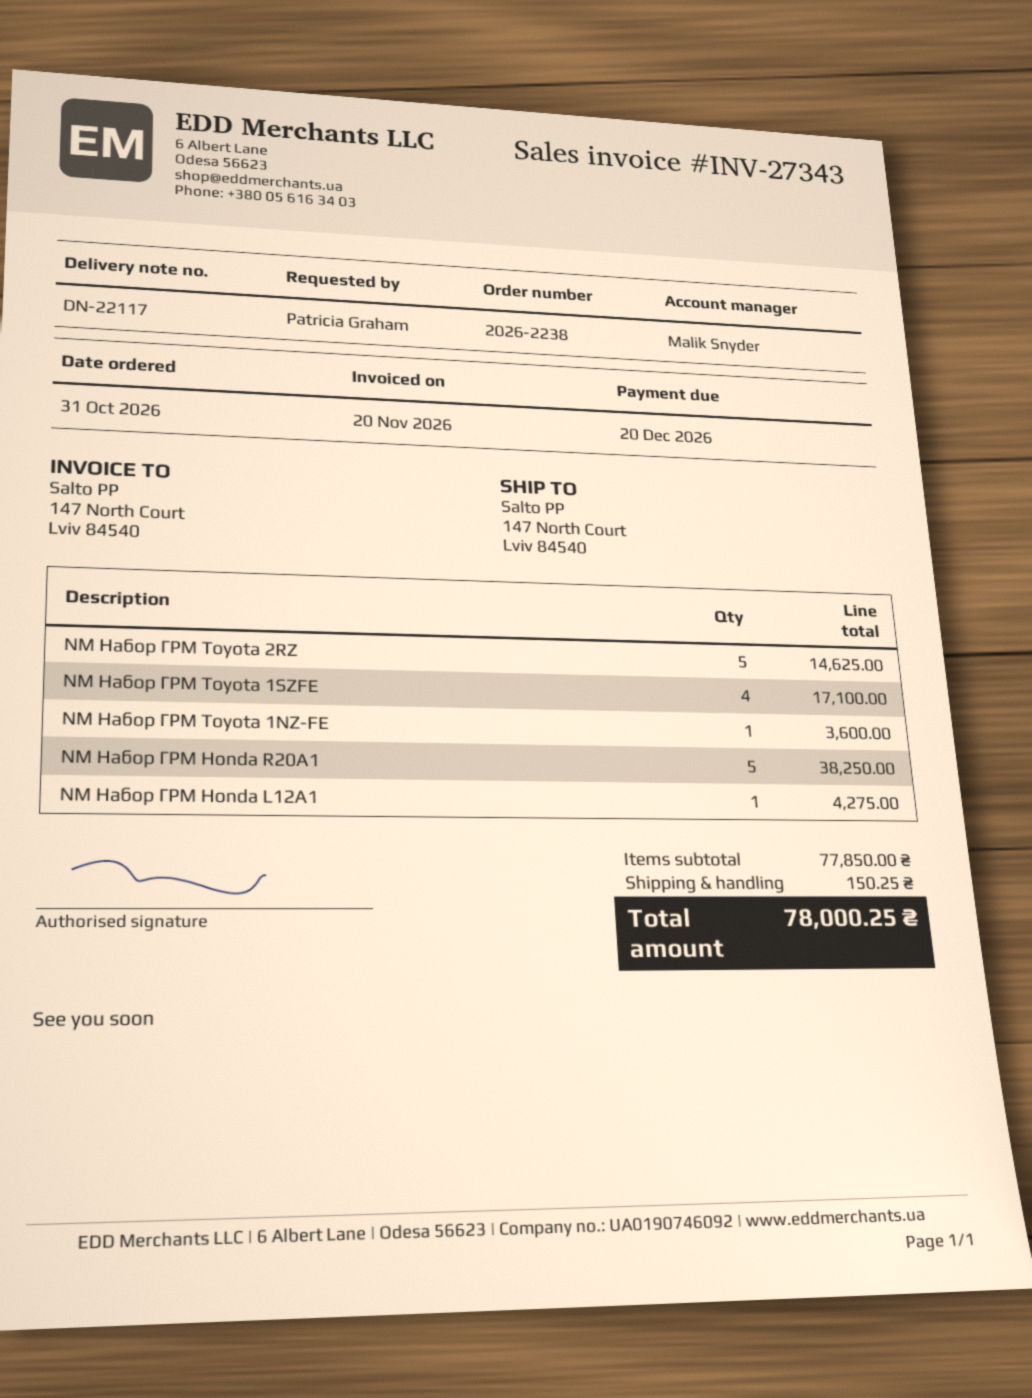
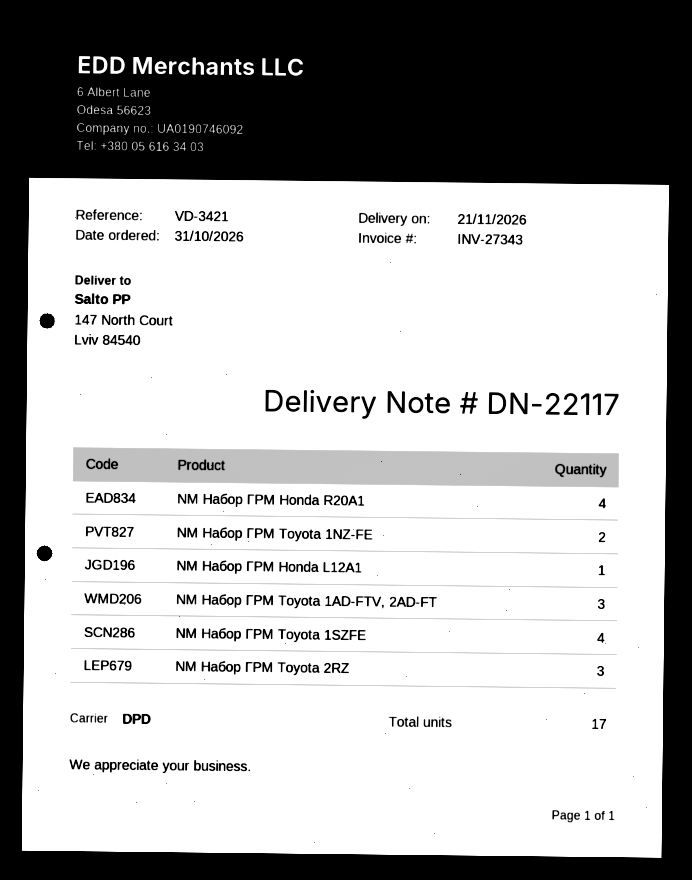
NM Набор ГРМ Toyota 2RZ: 5 -> 3
NM Набор ГРМ Toyota 1NZ-FE: 1 -> 2
NM Набор ГРМ Honda R20A1: 5 -> 4
NM Набор ГРМ Toyota 1AD-FTV, 2AD-FT: none -> 3

